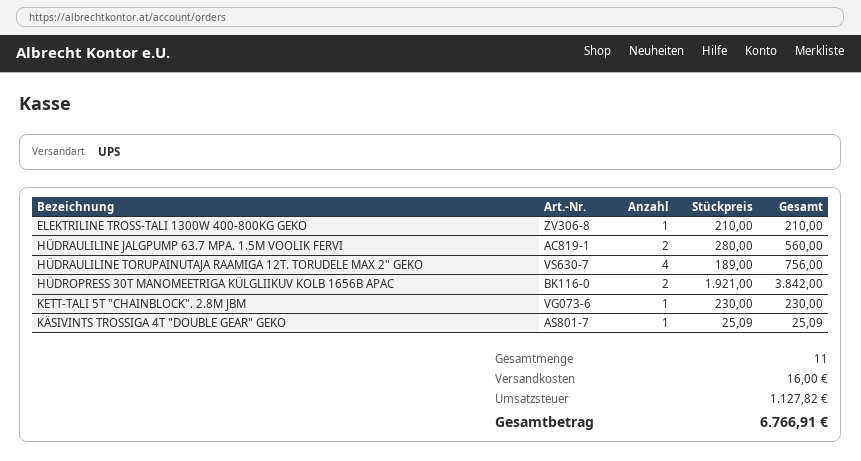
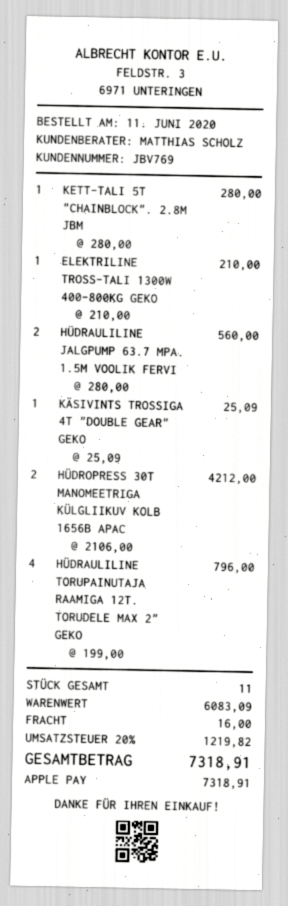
HÜDRAULILINE TORUPAINUTAJA RAAMIGA 12T. TORUDELE MAX 2" GEKO: 4 x 189.00 = 756.00 -> 4 x 199.00 = 796.00
HÜDROPRESS 30T MANOMEETRIGA KÜLGLIIKUV KOLB 1656B APAC: 2 x 1921.00 = 3842.00 -> 2 x 2106.00 = 4212.00
KETT-TALI 5T "CHAINBLOCK". 2.8M JBM: 1 x 230.00 = 230.00 -> 1 x 280.00 = 280.00
tax: 1127.82 -> 1219.82
total: 6766.91 -> 7318.91

